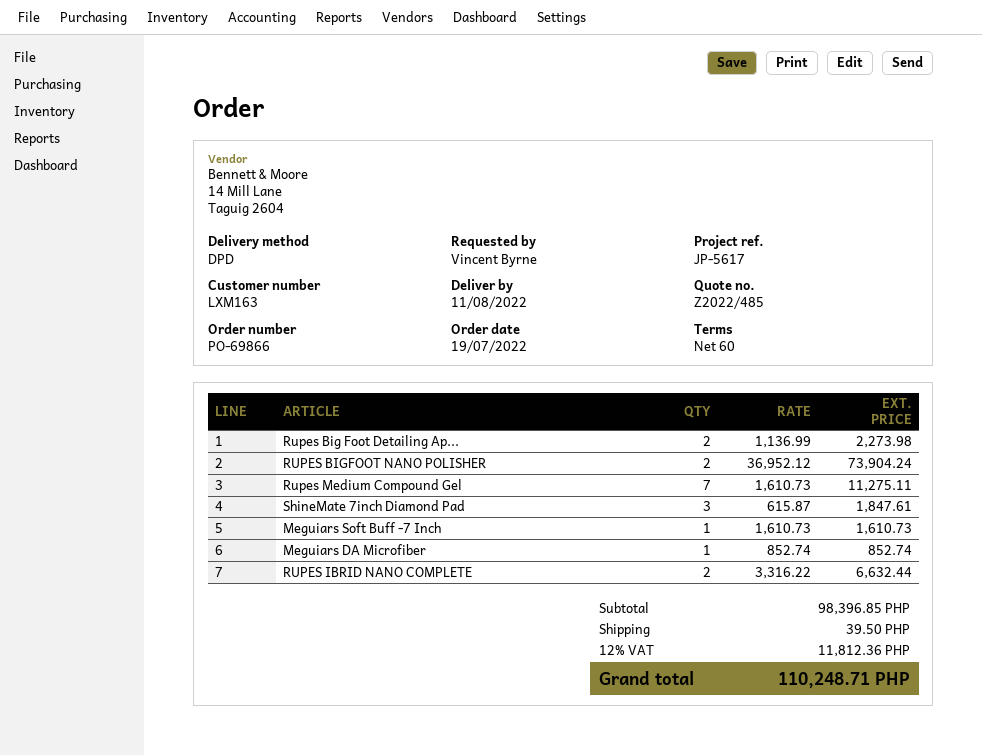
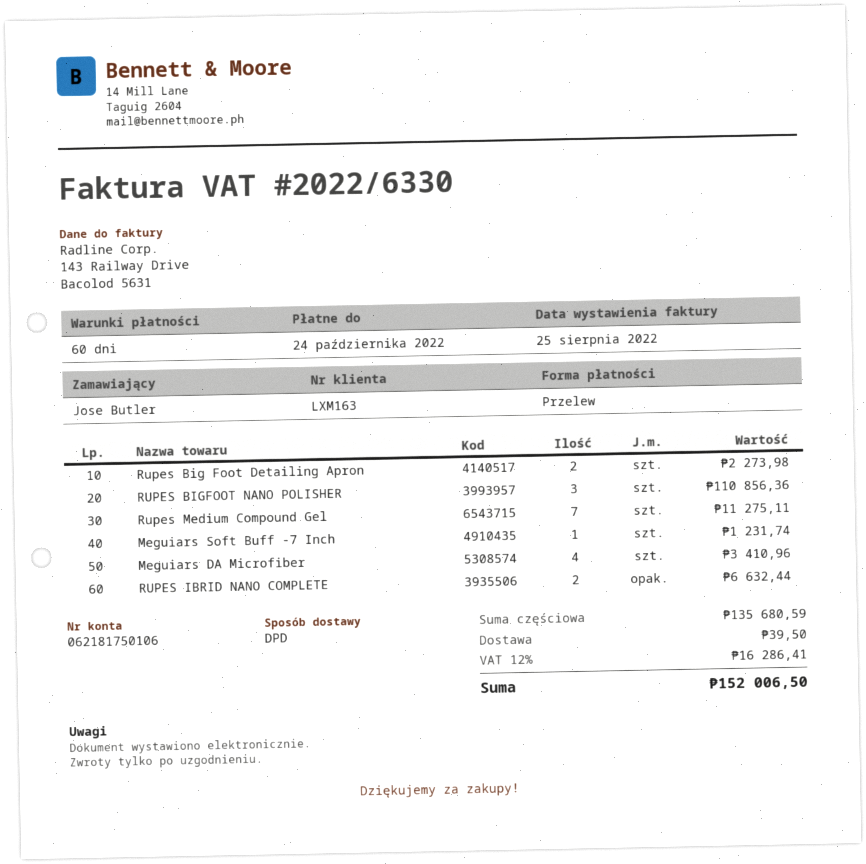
ordered by: Vincent Byrne -> Jose Butler
RUPES BIGFOOT NANO POLISHER: 2 for 73904.24 -> 3 for 110856.36
ShineMate 7inch Diamond Pad: 3 for 1847.61 -> none
Meguiars Soft Buff -7 Inch: 1 for 1610.73 -> 1 for 1231.74
Meguiars DA Microfiber: 1 for 852.74 -> 4 for 3410.96
subtotal: 98396.85 -> 135680.59
tax: 12% = 11812.36 -> 12% = 16286.41
total: 110248.71 -> 152006.50

